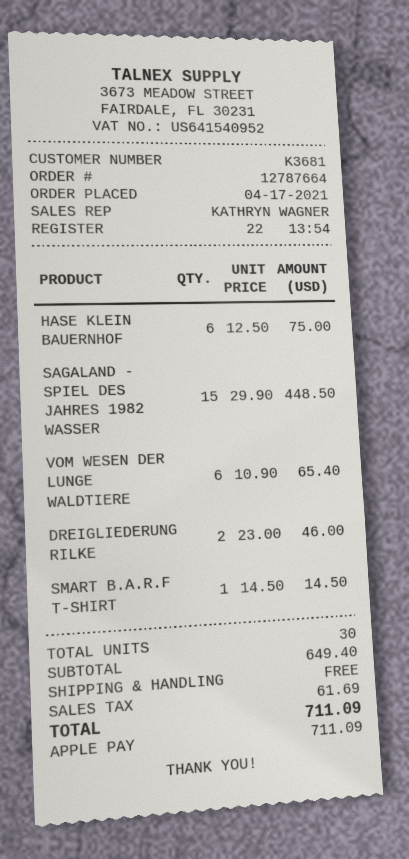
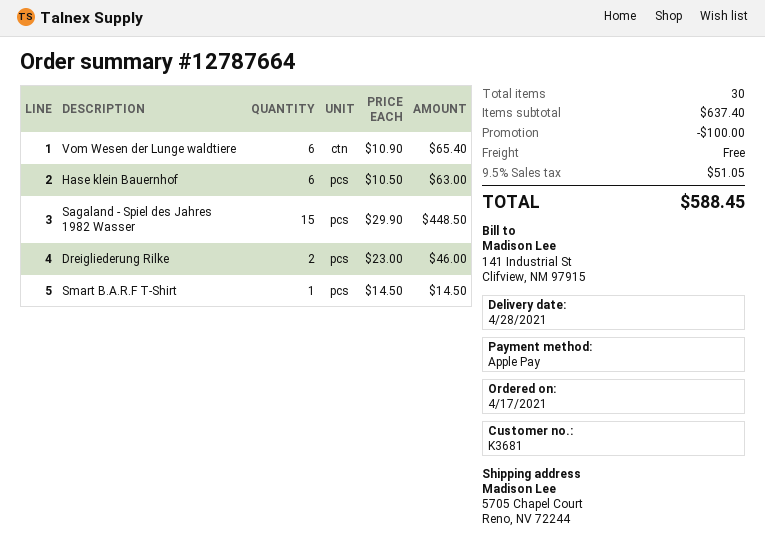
HASE KLEIN BAUERNHOF: 6 x 12.50 = 75.00 -> 6 x 10.50 = 63.00
subtotal: 649.40 -> 637.40
discount: none -> 100.00
tax: 61.69 -> 51.05
total: 711.09 -> 588.45

